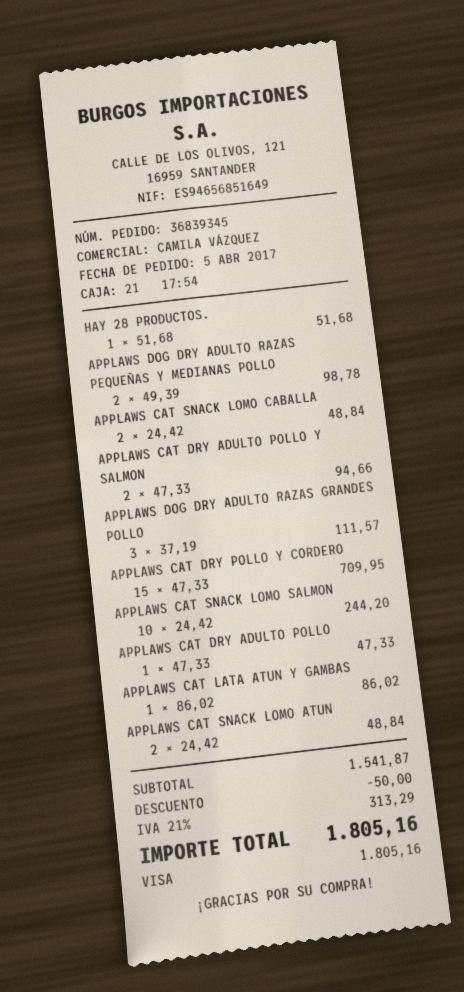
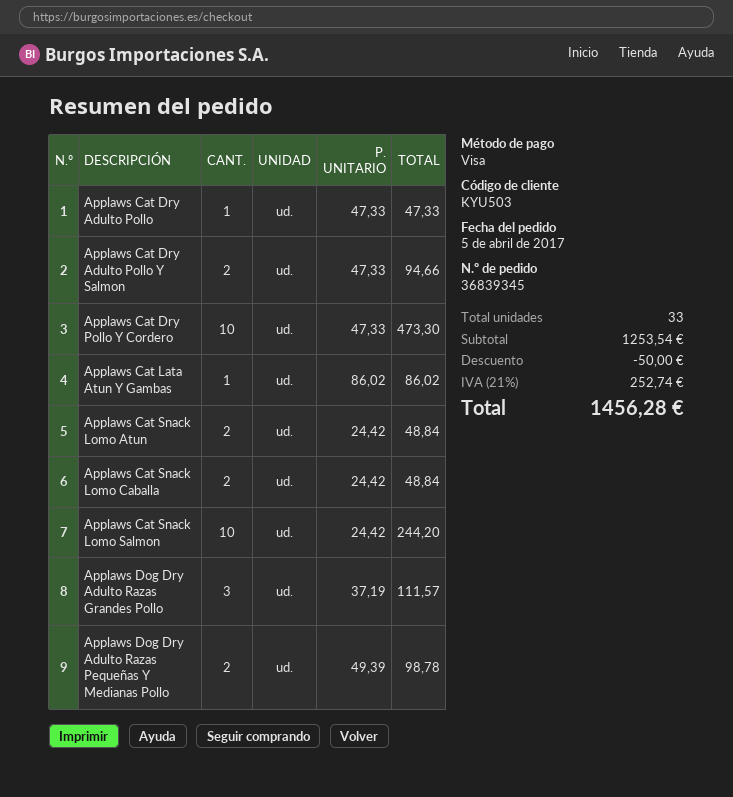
HAY 28 PRODUCTOS.: 1 x 51.68 = 51.68 -> none
APPLAWS CAT DRY POLLO Y CORDERO: 15 x 47.33 = 709.95 -> 10 x 47.33 = 473.30
subtotal: 1541.87 -> 1253.54
tax: 21% = 313.29 -> 21% = 252.74
total: 1805.16 -> 1456.28

